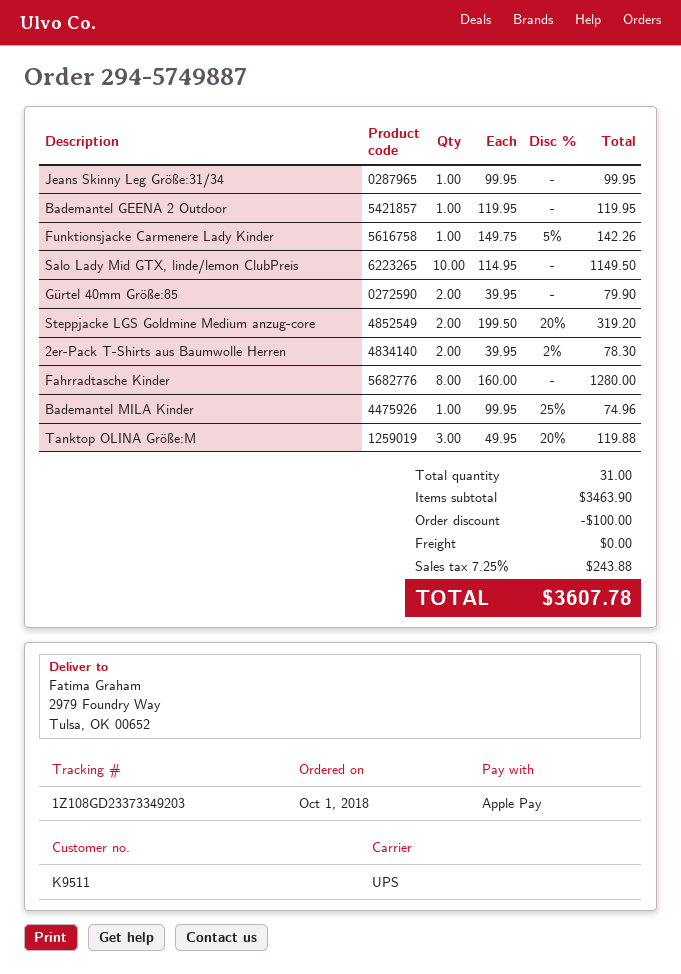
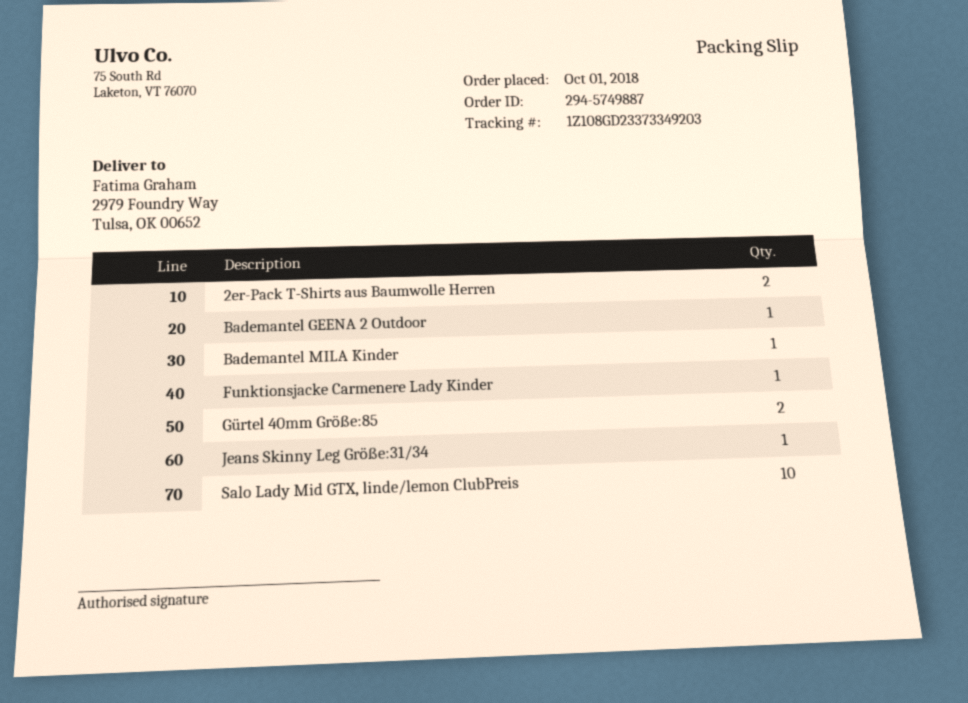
Steppjacke LGS Goldmine Medium anzug-core: 2 -> none
Fahrradtasche Kinder: 8 -> none
Tanktop OLINA Größe:M: 3 -> none

